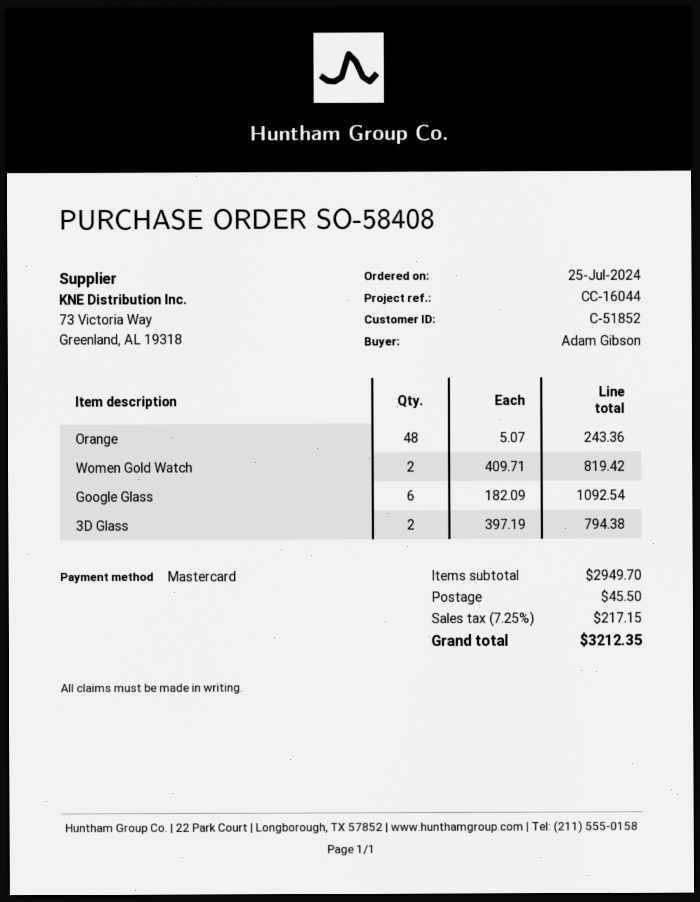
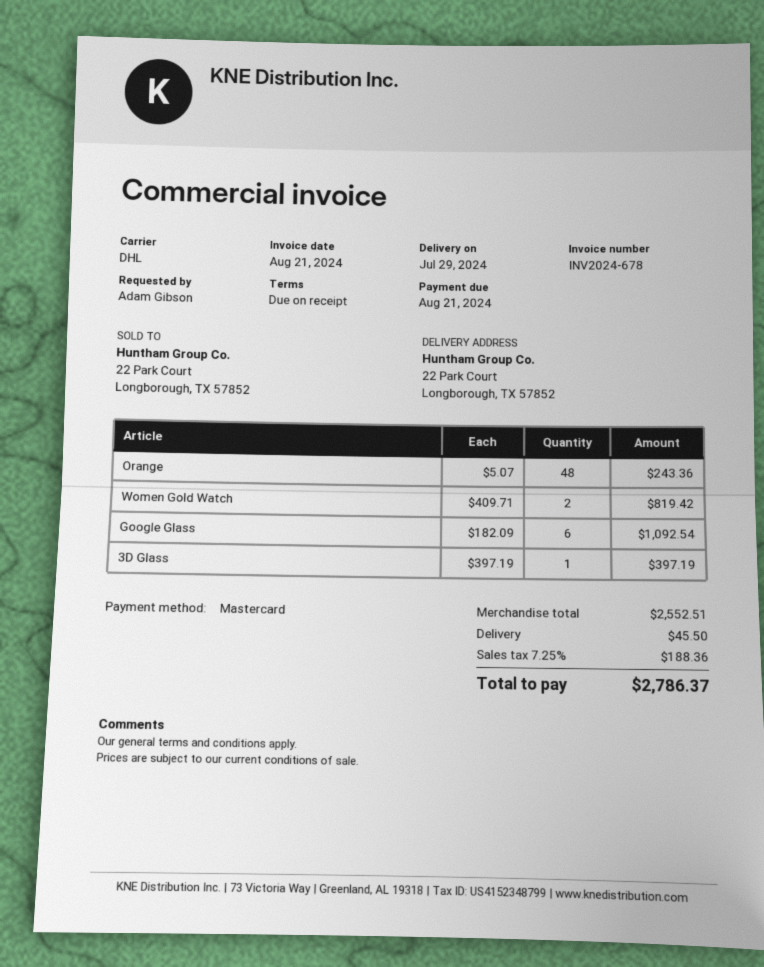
3D Glass: 2 x 397.19 = 794.38 -> 1 x 397.19 = 397.19
subtotal: 2949.70 -> 2552.51
tax: 7.25% = 217.15 -> 7.25% = 188.36
total: 3212.35 -> 2786.37

